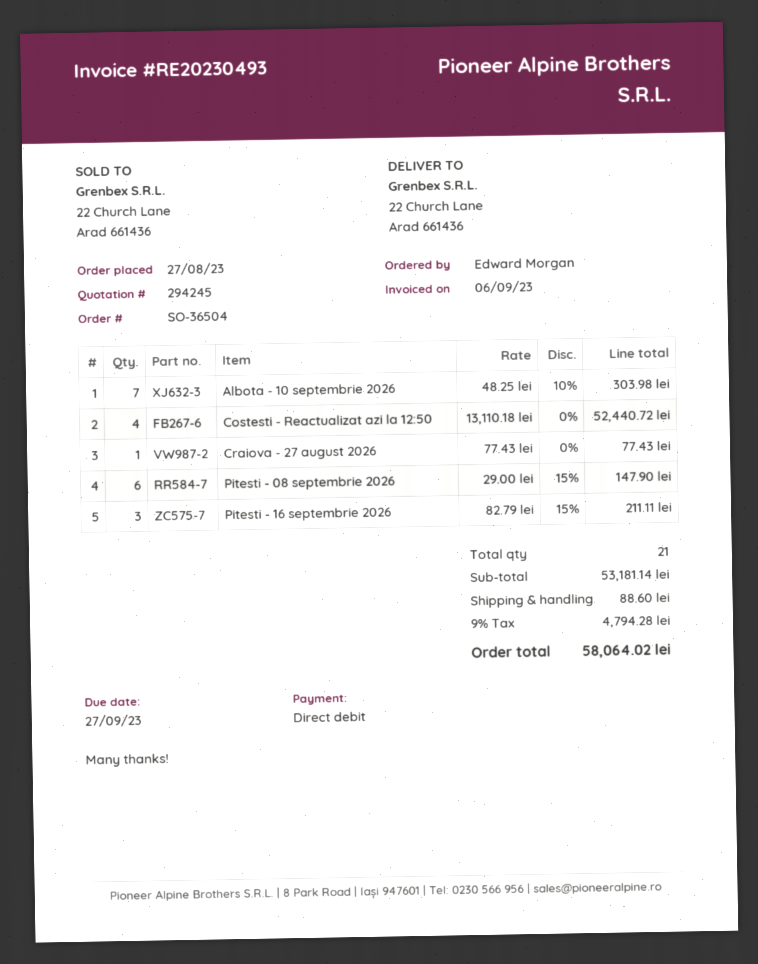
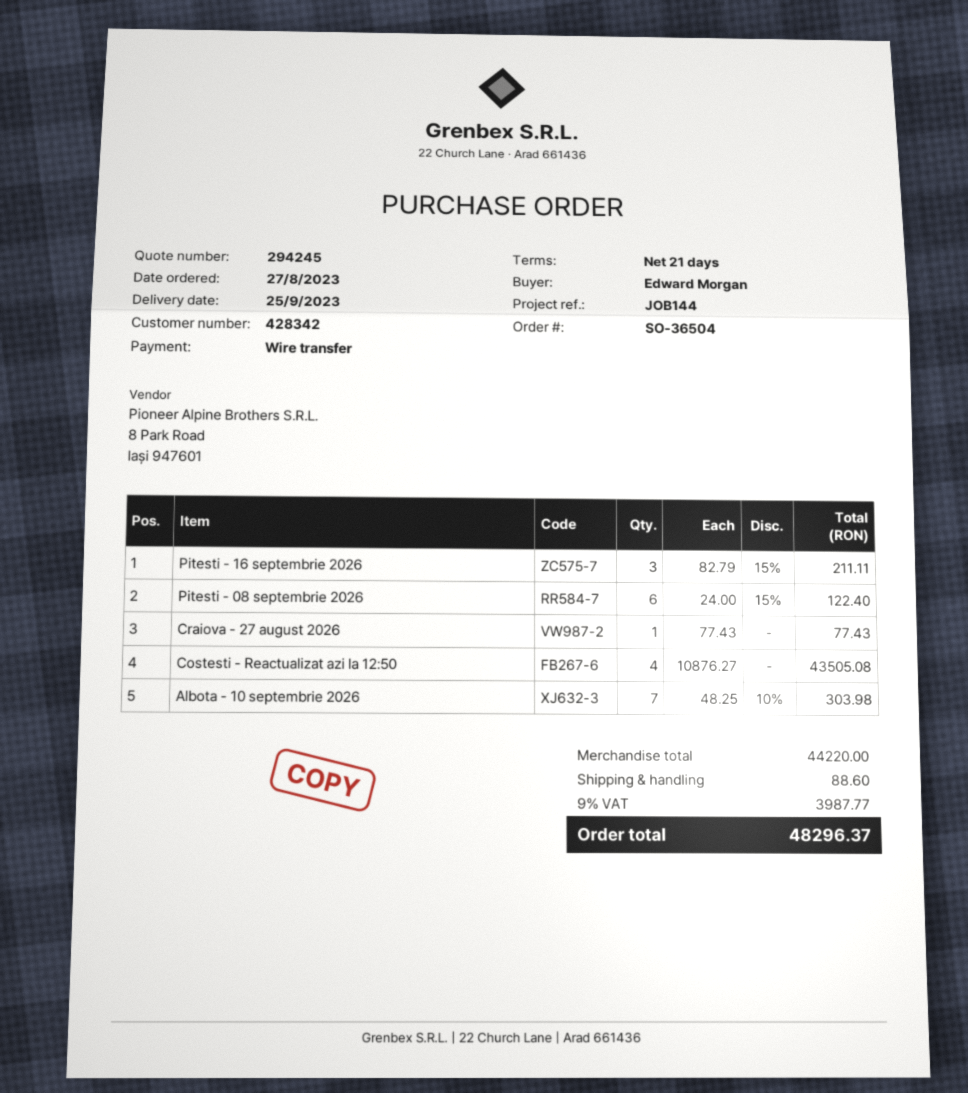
payment method: direct debit -> bank transfer
Costesti - Reactualizat azi la 12:50: 4 x 13110.18 = 52440.72 -> 4 x 10876.27 = 43505.08
Pitesti - 08 septembrie 2026: 6 x 29.00 - 15% = 147.90 -> 6 x 24.00 - 15% = 122.40
subtotal: 53181.14 -> 44220.00
tax: 9% = 4794.28 -> 9% = 3987.77
total: 58064.02 -> 48296.37

